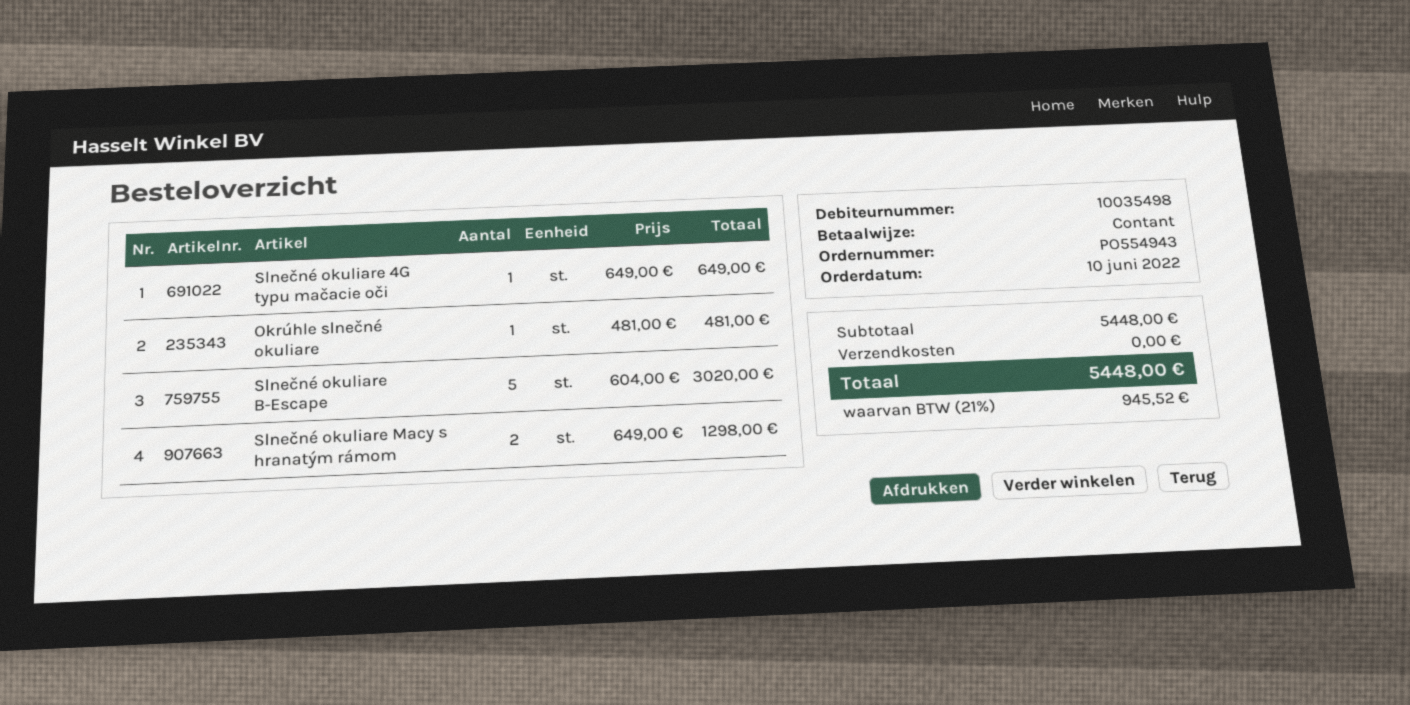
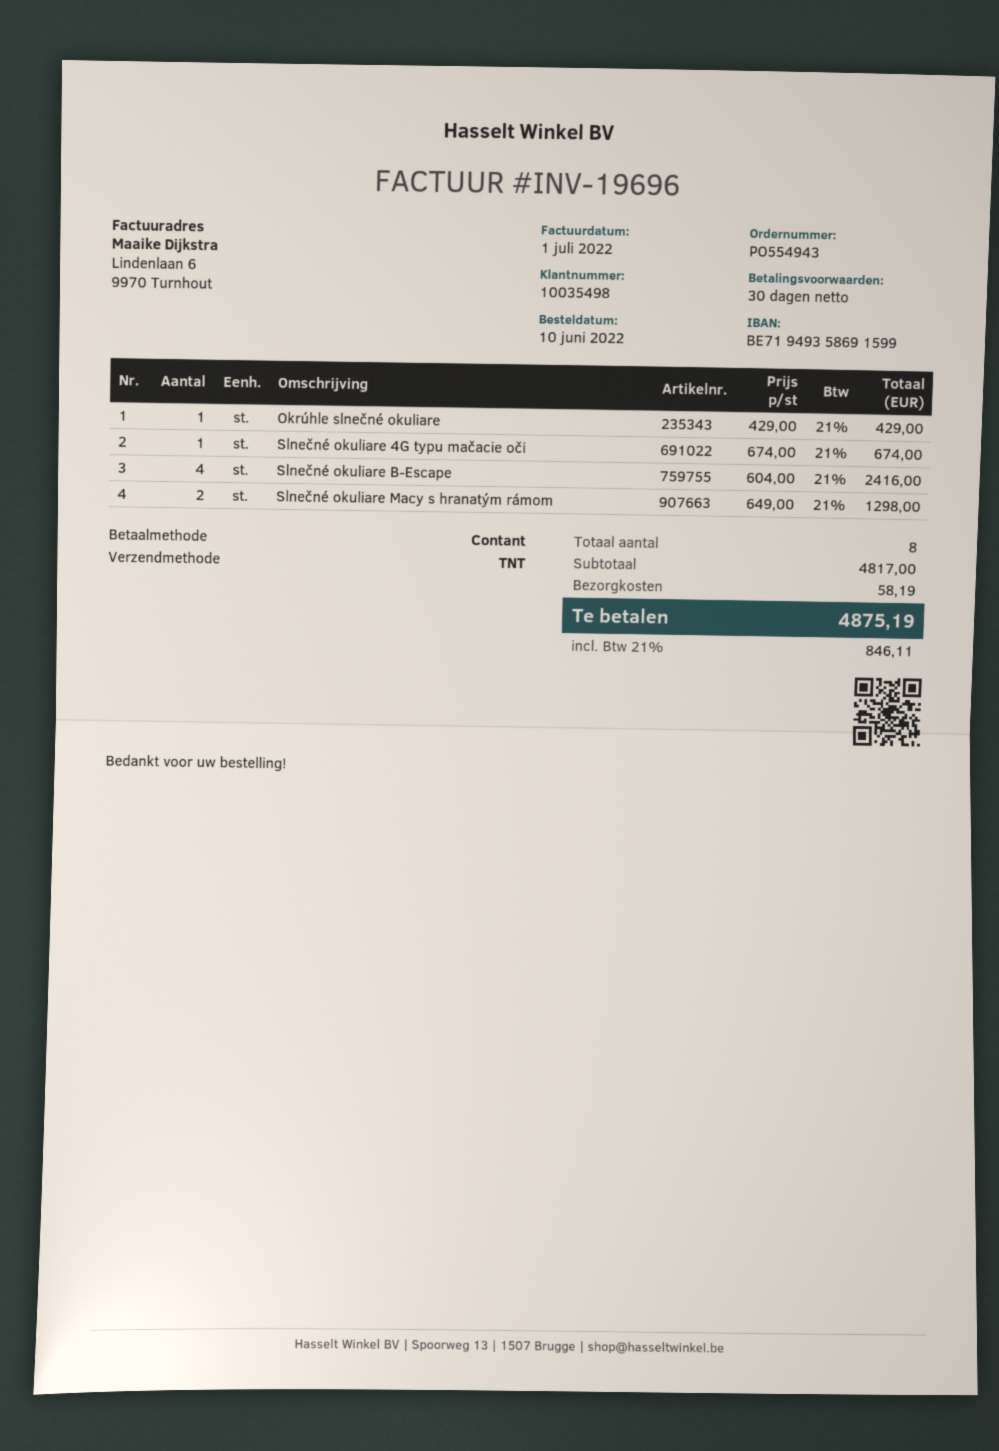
Slnečné okuliare 4G typu mačacie oči: 1 x 649.00 = 649.00 -> 1 x 674.00 = 674.00
Okrúhle slnečné okuliare: 1 x 481.00 = 481.00 -> 1 x 429.00 = 429.00
Slnečné okuliare B-Escape: 5 x 604.00 = 3020.00 -> 4 x 604.00 = 2416.00
subtotal: 5448.00 -> 4817.00
shipping: 0.00 -> 58.19
tax: 21% = 945.52 -> 21% = 846.11
total: 5448.00 -> 4875.19

